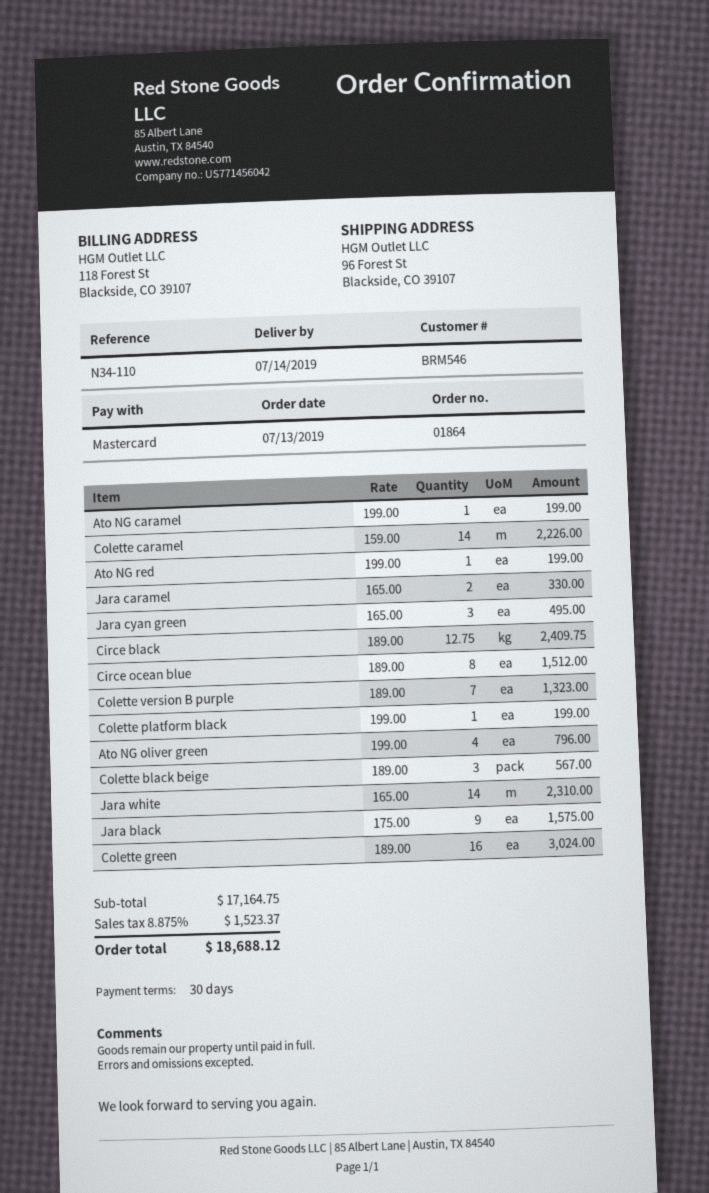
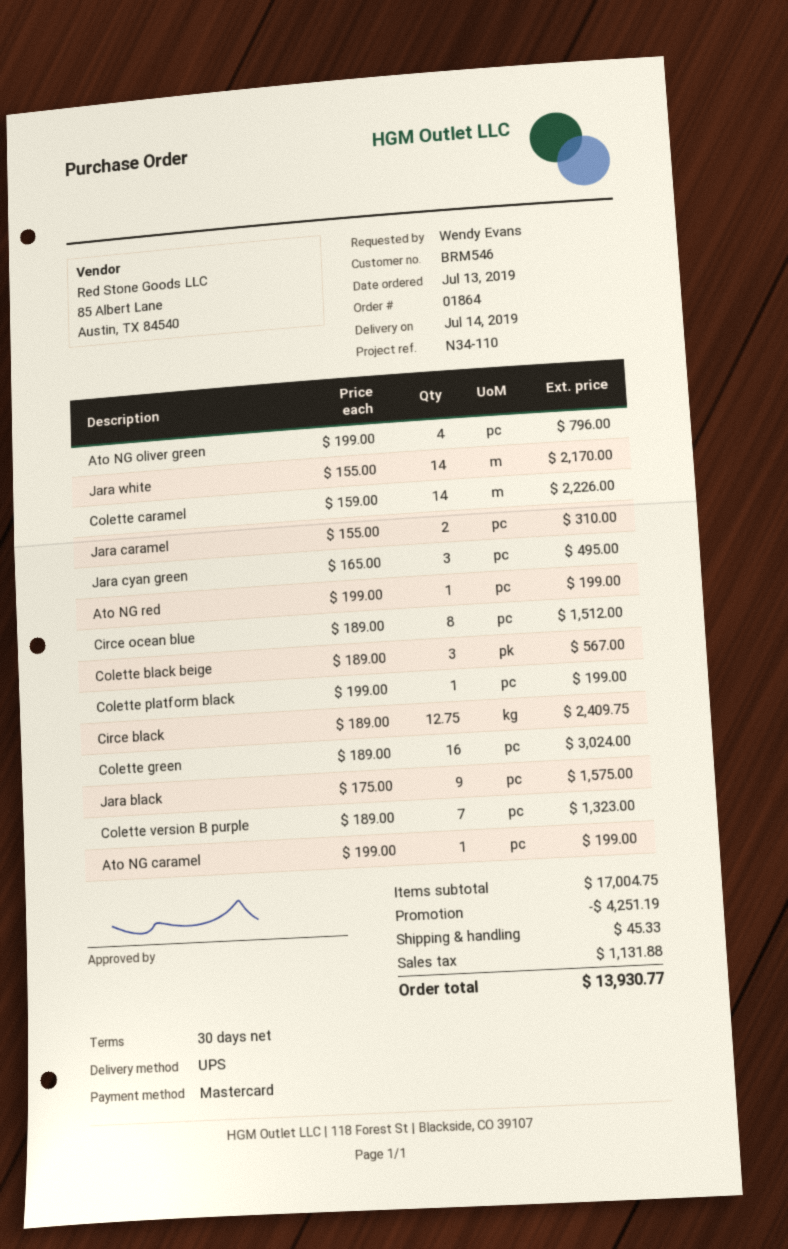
Jara caramel: 2 x 165.00 = 330.00 -> 2 x 155.00 = 310.00
Jara white: 14 x 165.00 = 2310.00 -> 14 x 155.00 = 2170.00
subtotal: 17164.75 -> 17004.75
discount: none -> 4251.19
shipping: none -> 45.33
tax: 1523.37 -> 1131.88
total: 18688.12 -> 13930.77

